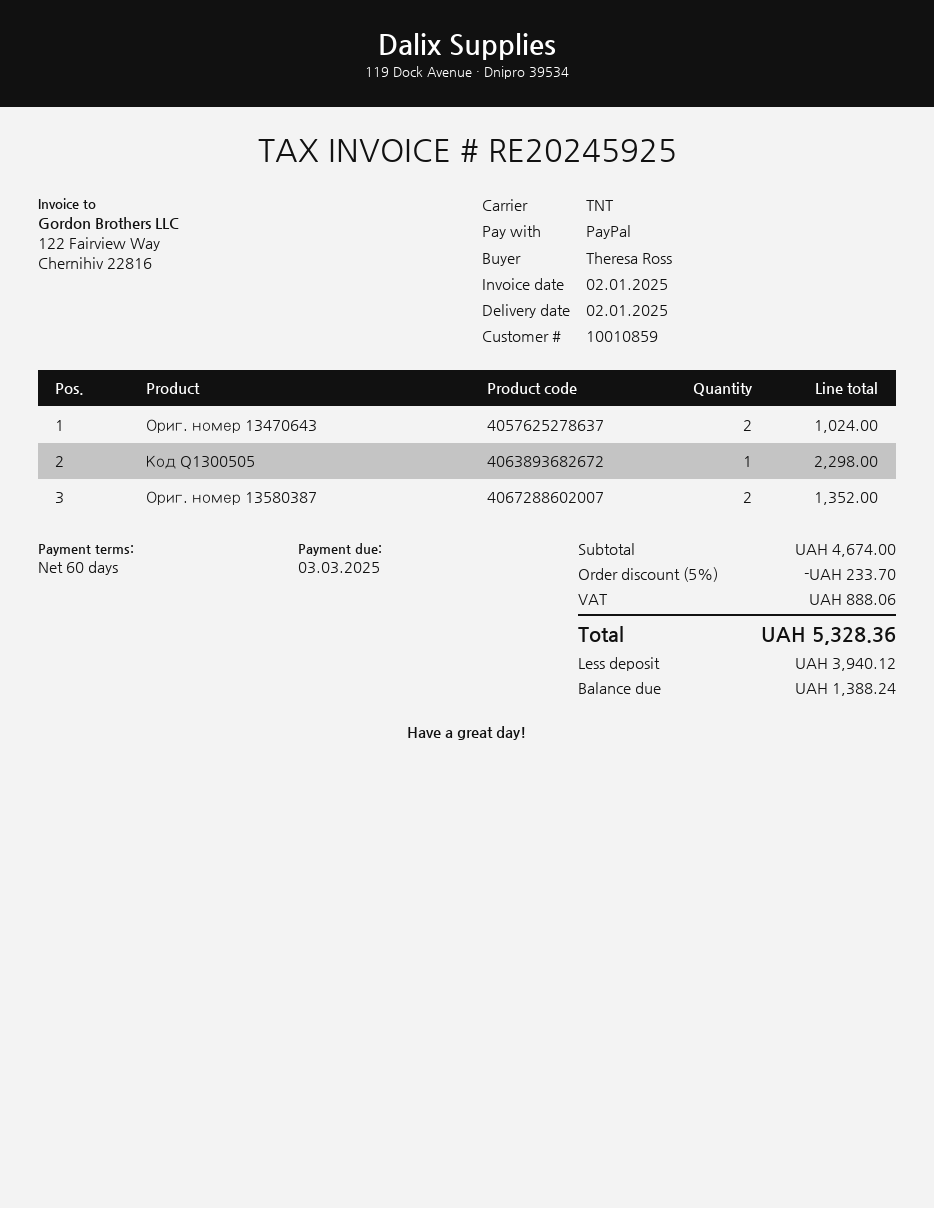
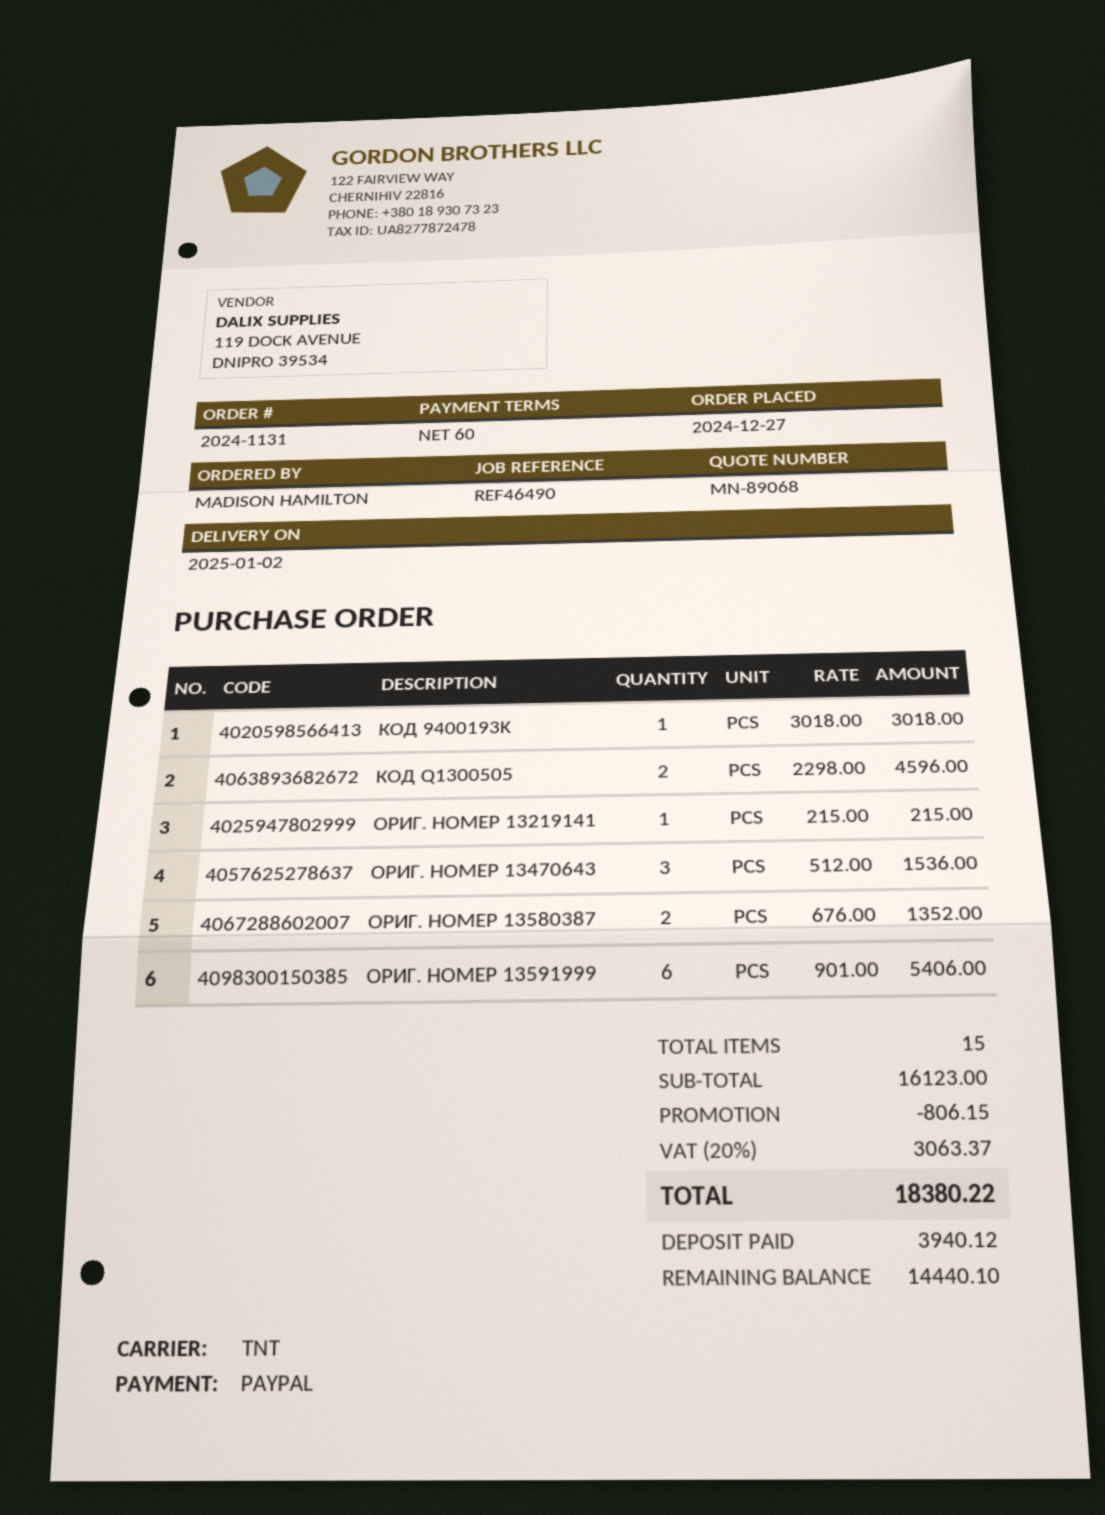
ordered by: Theresa Ross -> MADISON HAMILTON
Ориг. номер 13470643: 2 for 1024.00 -> 3 for 1536.00
Код Q1300505: 1 for 2298.00 -> 2 for 4596.00
КОД 9400193K: none -> 1 for 3018.00
ОРИГ. НОМЕР 13219141: none -> 1 for 215.00
ОРИГ. НОМЕР 13591999: none -> 6 for 5406.00
subtotal: 4674.00 -> 16123.00
discount: 233.70 -> 806.15
tax: 888.06 -> 3063.37
total: 5328.36 -> 18380.22
balance: 1388.24 -> 14440.10

